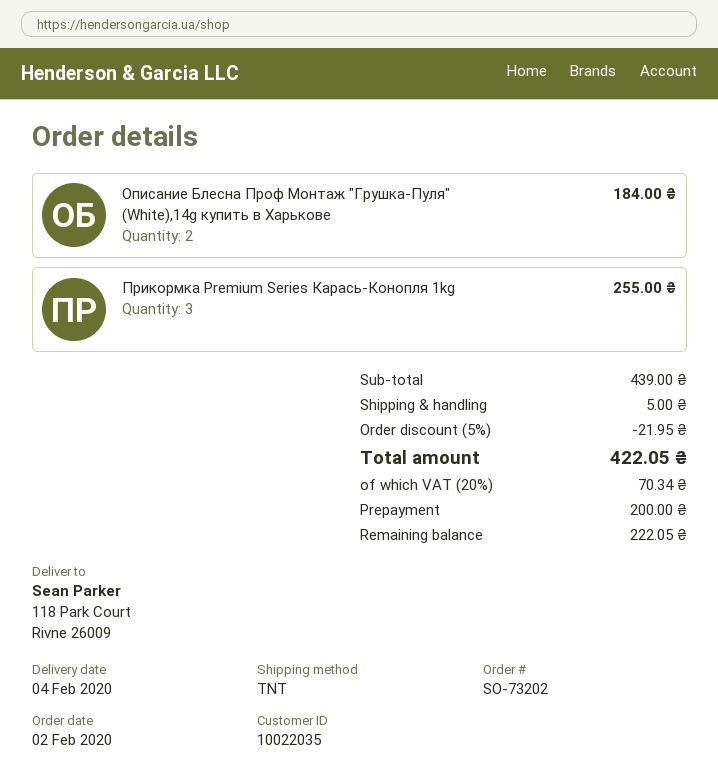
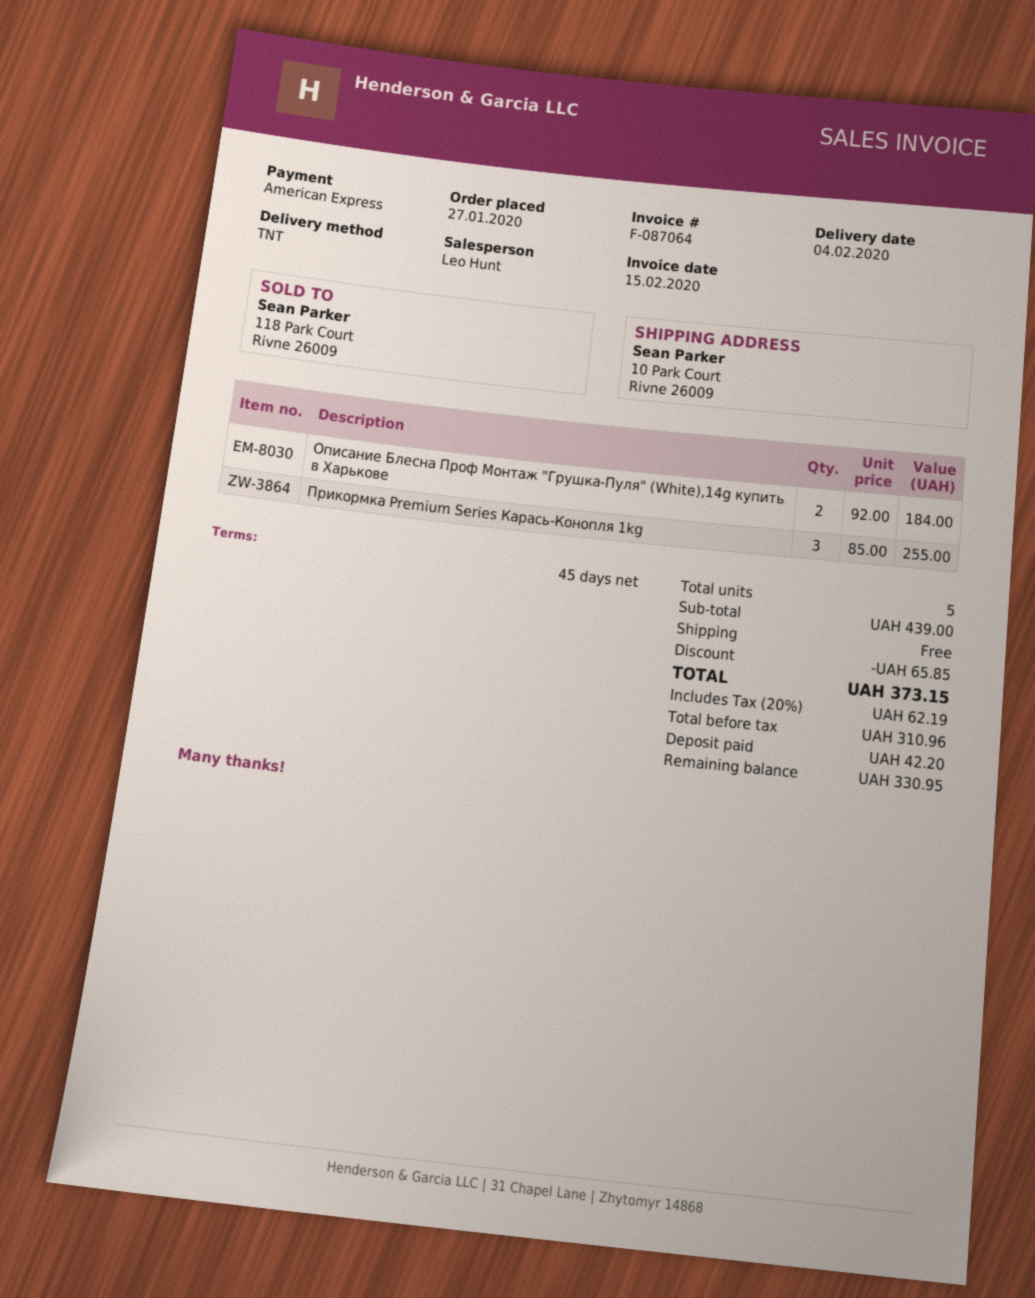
order date: 2020-02-02 -> 2020-01-27
ship to: 118 Park Court, Rivne 26009 -> 10 Park Court, Rivne 26009
discount: 21.95 -> 65.85
shipping: 5.00 -> 0.00
tax: 20% = 70.34 -> 20% = 62.19
total: 422.05 -> 373.15
deposit: 200.00 -> 42.20
balance: 222.05 -> 330.95

